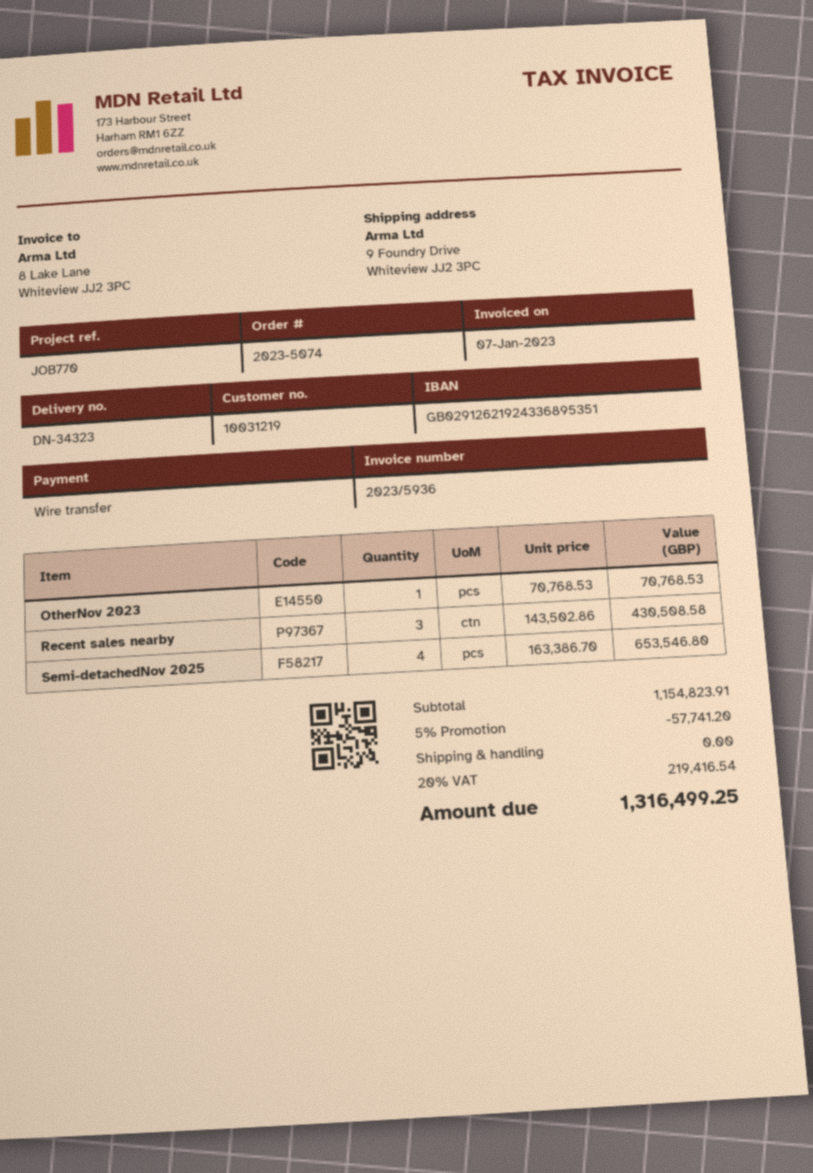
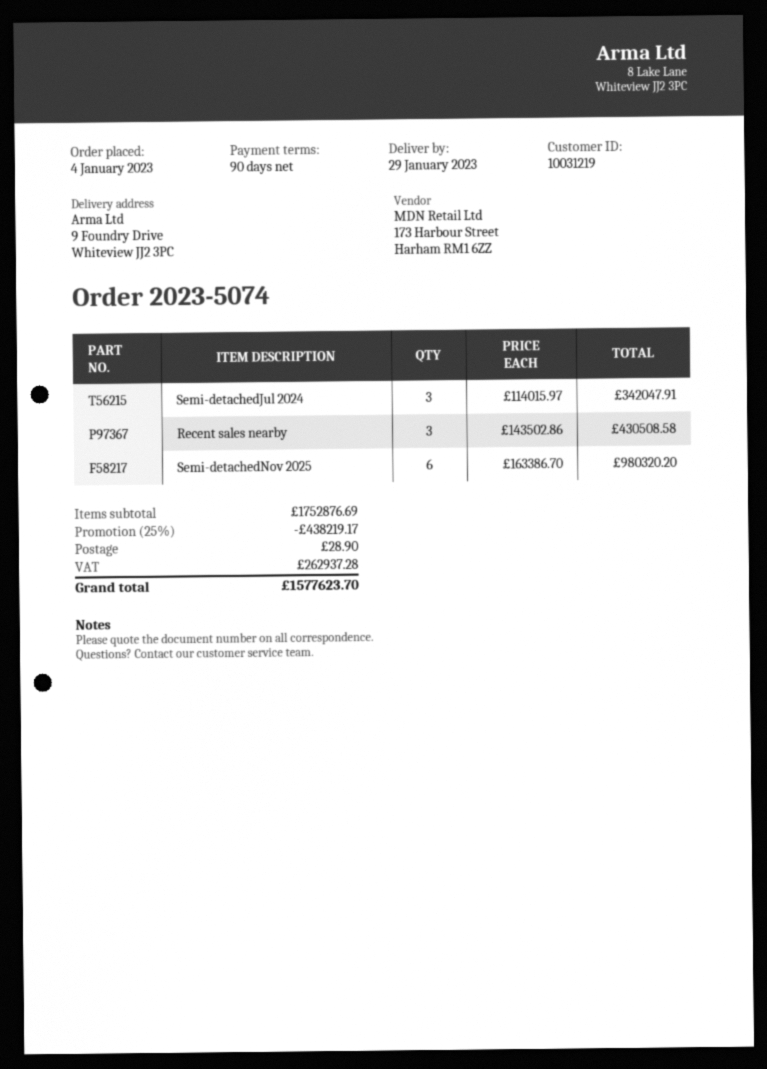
OtherNov 2023: 1 x 70768.53 = 70768.53 -> none
Semi-detachedNov 2025: 4 x 163386.70 = 653546.80 -> 6 x 163386.70 = 980320.20
Semi-detachedJul 2024: none -> 3 x 114015.97 = 342047.91
subtotal: 1154823.91 -> 1752876.69
discount: 5% = 57741.20 -> 25% = 438219.17
shipping: 0.00 -> 28.90
tax: 219416.54 -> 262937.28
total: 1316499.25 -> 1577623.70

